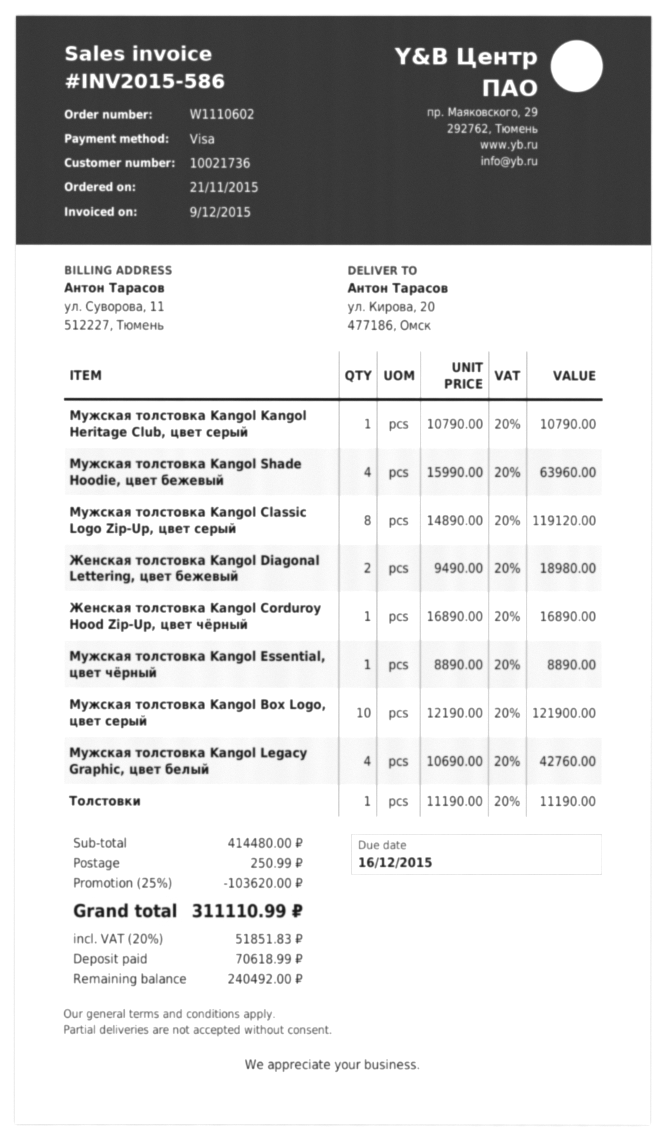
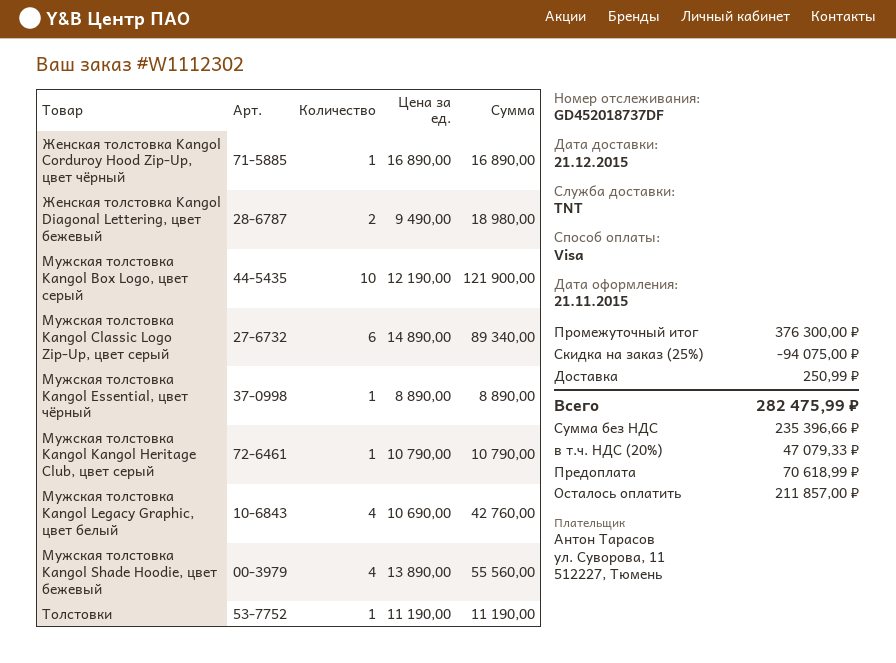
order number: W1110602 -> W1112302
Мужская толстовка Kangol Shade Hoodie, цвет бежевый: 4 x 15990.00 = 63960.00 -> 4 x 13890.00 = 55560.00
Мужская толстовка Kangol Classic Logo Zip-Up, цвет серый: 8 x 14890.00 = 119120.00 -> 6 x 14890.00 = 89340.00
subtotal: 414480.00 -> 376300.00
discount: 25% = 103620.00 -> 25% = 94075.00
tax: 20% = 51851.83 -> 20% = 47079.33
total: 311110.99 -> 282475.99
balance: 240492.00 -> 211857.00

